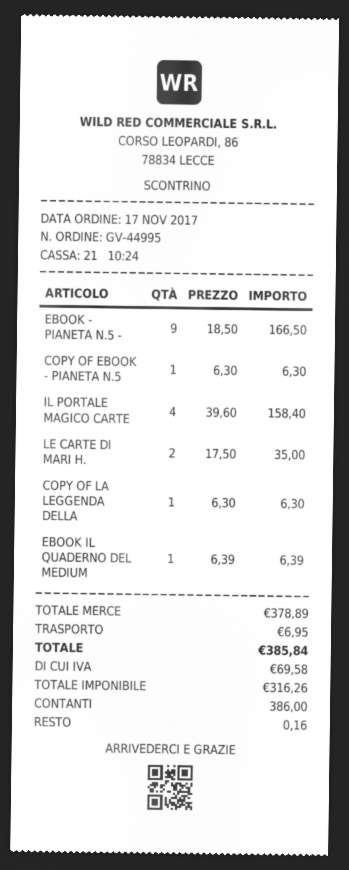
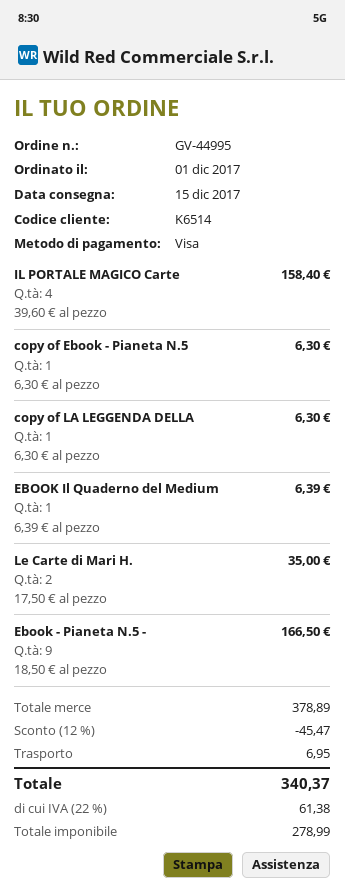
order date: 2017-11-17 -> 2017-12-01
payment method: cash -> Visa
discount: none -> 12% = 45.47
net: 316.26 -> 278.99
tax: 69.58 -> 61.38
total: 385.84 -> 340.37

